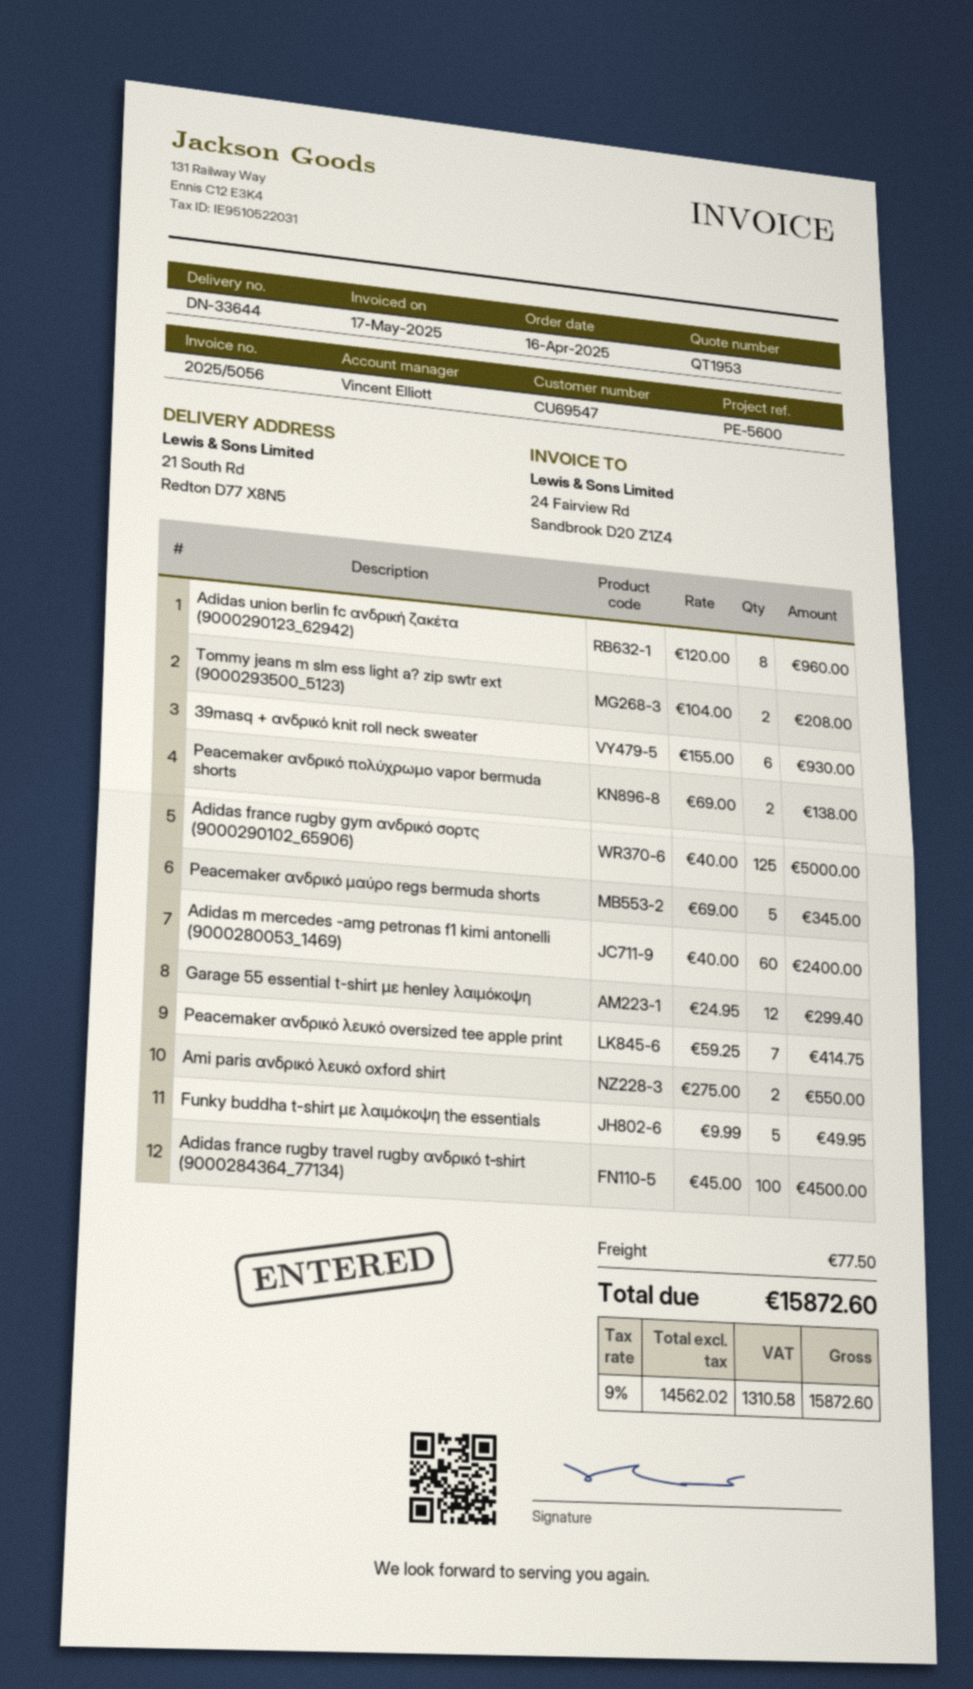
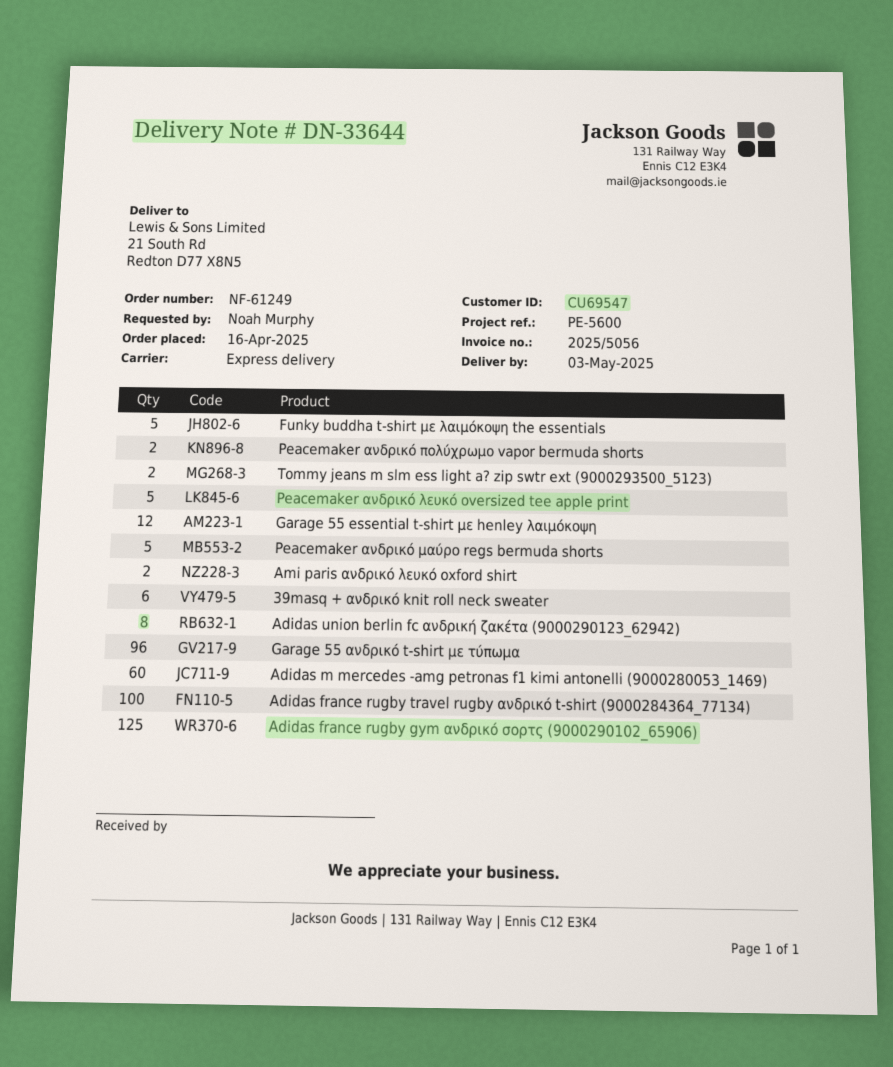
Peacemaker ανδρικό λευκό oversized tee apple print: 7 -> 5
Garage 55 ανδρικό t-shirt με τύπωμα: none -> 96

